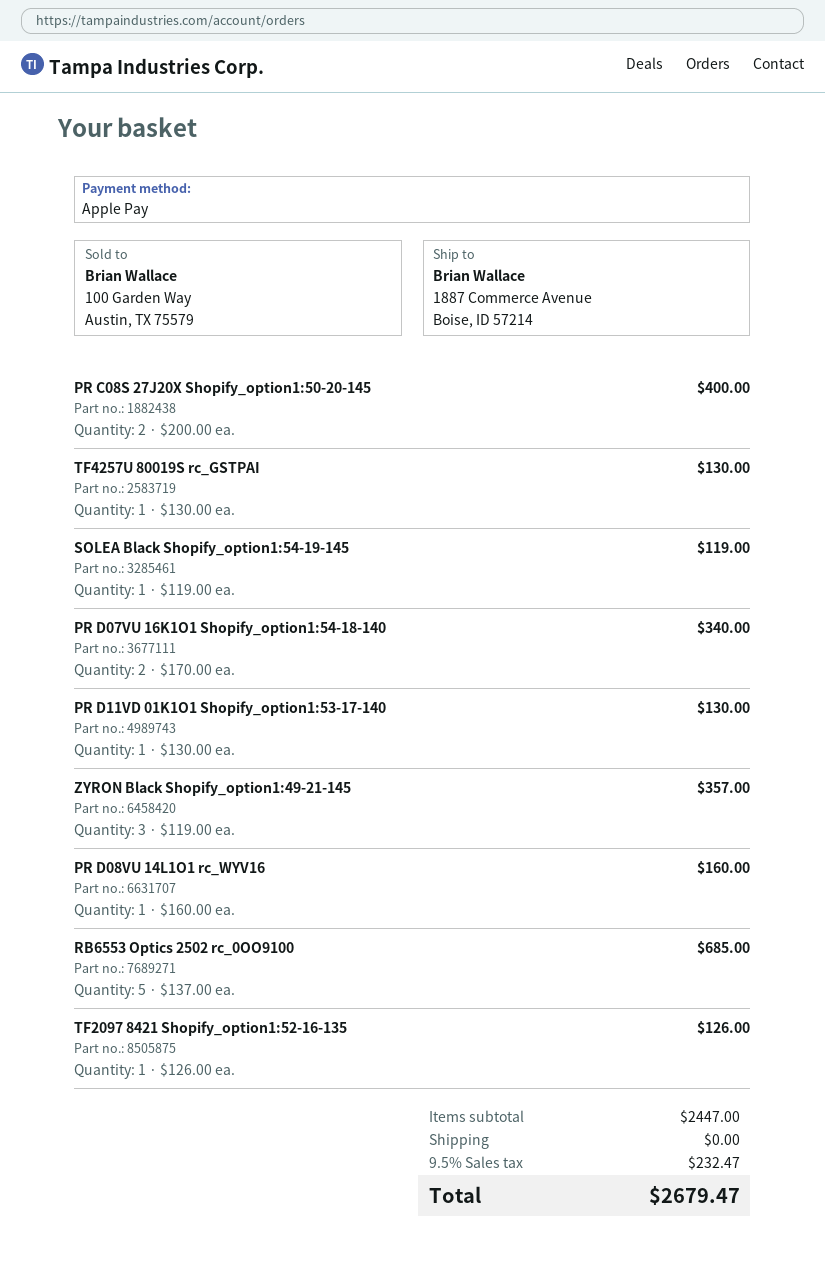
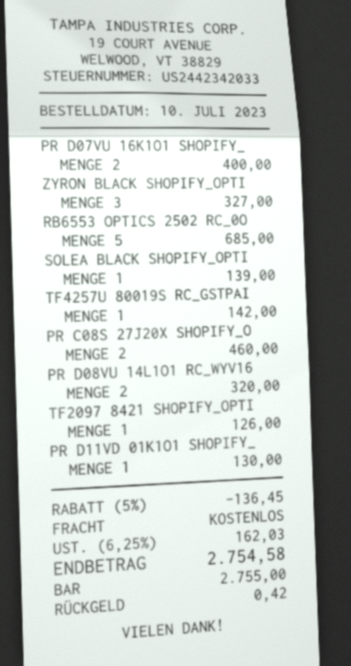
payment method: Apple Pay -> cash
PR C08S 27J20X Shopify_option1:50-20-145: 2 for 400.00 -> 2 for 460.00
TF4257U 80019S rc_GSTPAI: 1 for 130.00 -> 1 for 142.00
SOLEA Black Shopify_option1:54-19-145: 1 for 119.00 -> 1 for 139.00
PR D07VU 16K1O1 Shopify_option1:54-18-140: 2 for 340.00 -> 2 for 400.00
ZYRON Black Shopify_option1:49-21-145: 3 for 357.00 -> 3 for 327.00
PR D08VU 14L1O1 rc_WYV16: 1 for 160.00 -> 2 for 320.00
discount: none -> 5% = 136.45
tax: 9.5% = 232.47 -> 6.25% = 162.03
total: 2679.47 -> 2754.58

